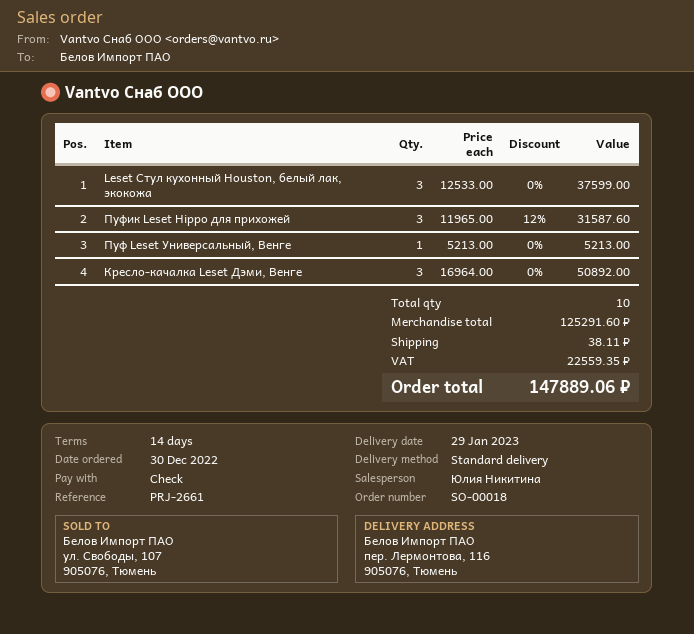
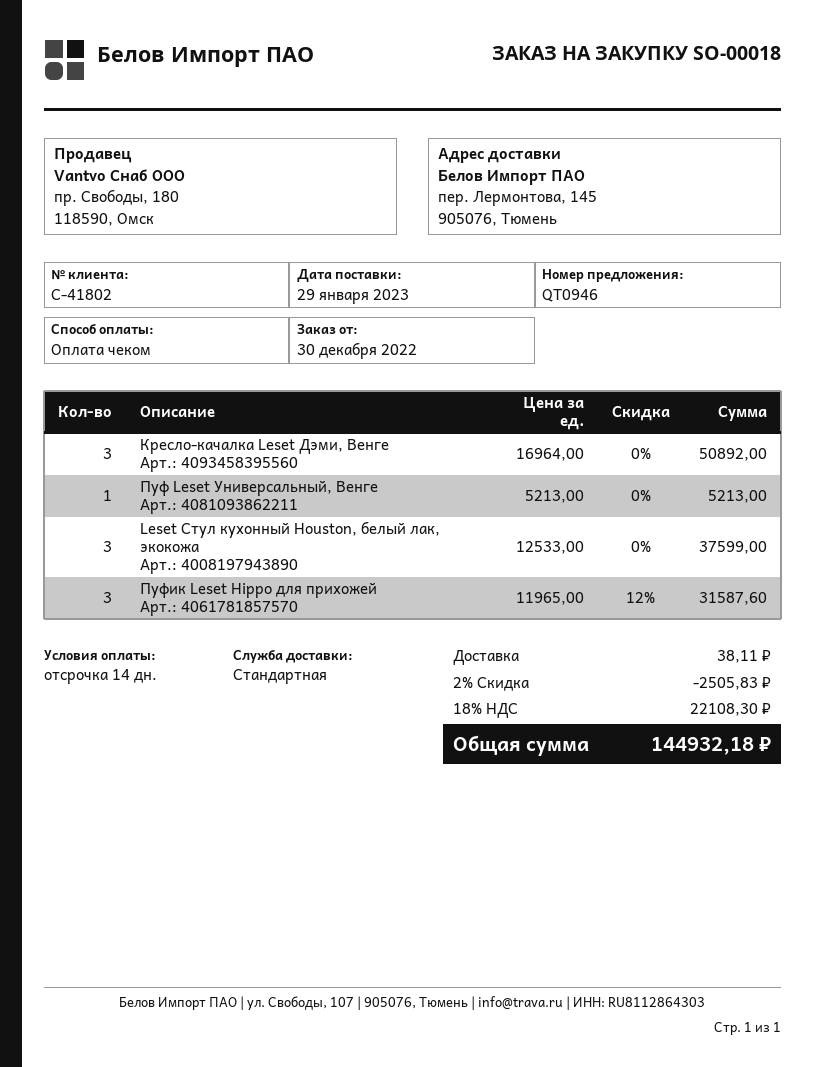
ship to: пер. Лермонтова, 116, 905076, Тюмень -> пер. Лермонтова, 145, 905076, Тюмень
discount: none -> 2% = 2505.83
tax: 22559.35 -> 22108.30
total: 147889.06 -> 144932.18

